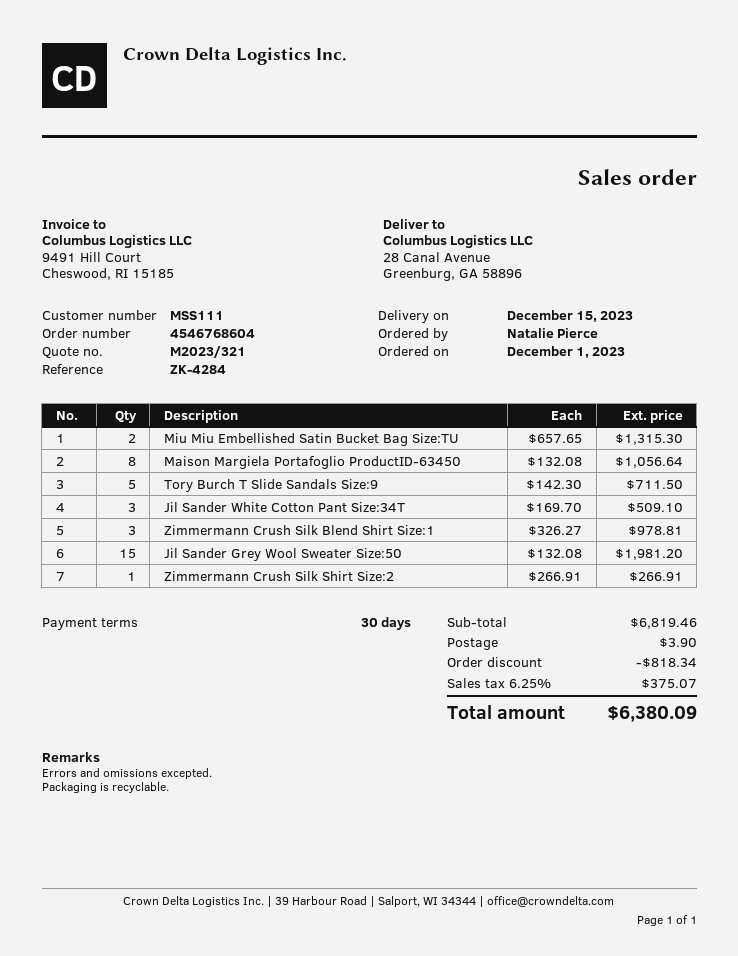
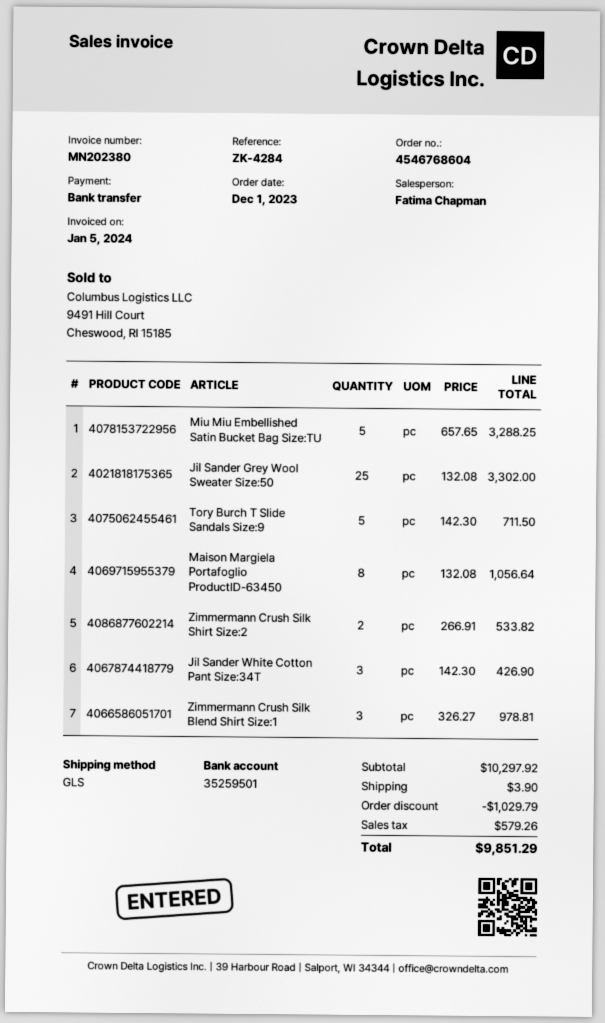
Miu Miu Embellished Satin Bucket Bag Size:TU: 2 x 657.65 = 1315.30 -> 5 x 657.65 = 3288.25
Jil Sander White Cotton Pant Size:34T: 3 x 169.70 = 509.10 -> 3 x 142.30 = 426.90
Jil Sander Grey Wool Sweater Size:50: 15 x 132.08 = 1981.20 -> 25 x 132.08 = 3302.00
Zimmermann Crush Silk Shirt Size:2: 1 x 266.91 = 266.91 -> 2 x 266.91 = 533.82
subtotal: 6819.46 -> 10297.92
discount: 818.34 -> 1029.79
tax: 375.07 -> 579.26
total: 6380.09 -> 9851.29

